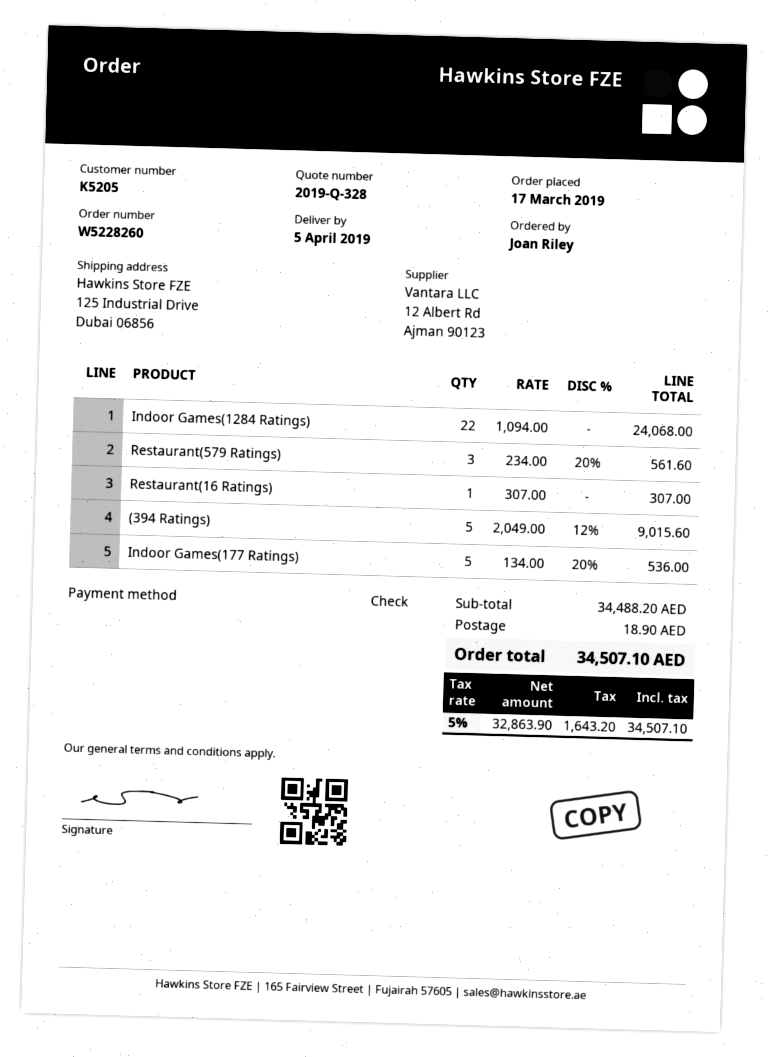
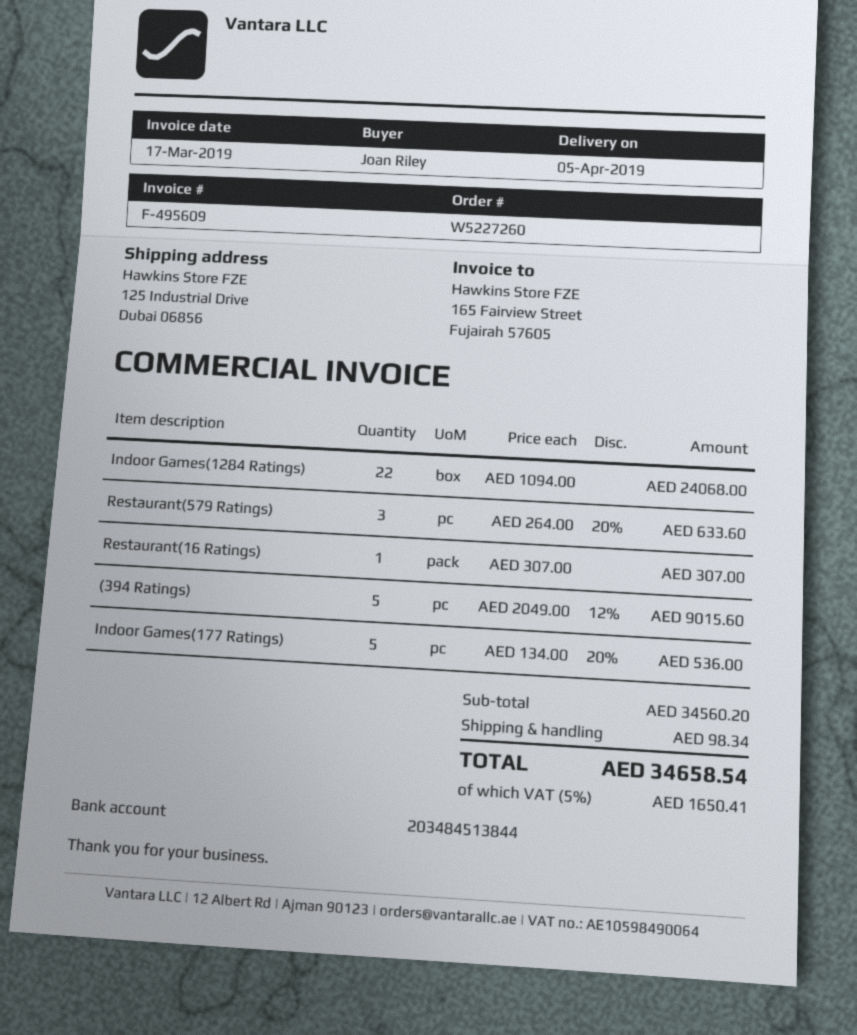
order number: W5228260 -> W5227260
Restaurant(579 Ratings): 3 x 234.00 - 20% = 561.60 -> 3 x 264.00 - 20% = 633.60
subtotal: 34488.20 -> 34560.20
shipping: 18.90 -> 98.34
tax: 5% = 1643.20 -> 5% = 1650.41
total: 34507.10 -> 34658.54

